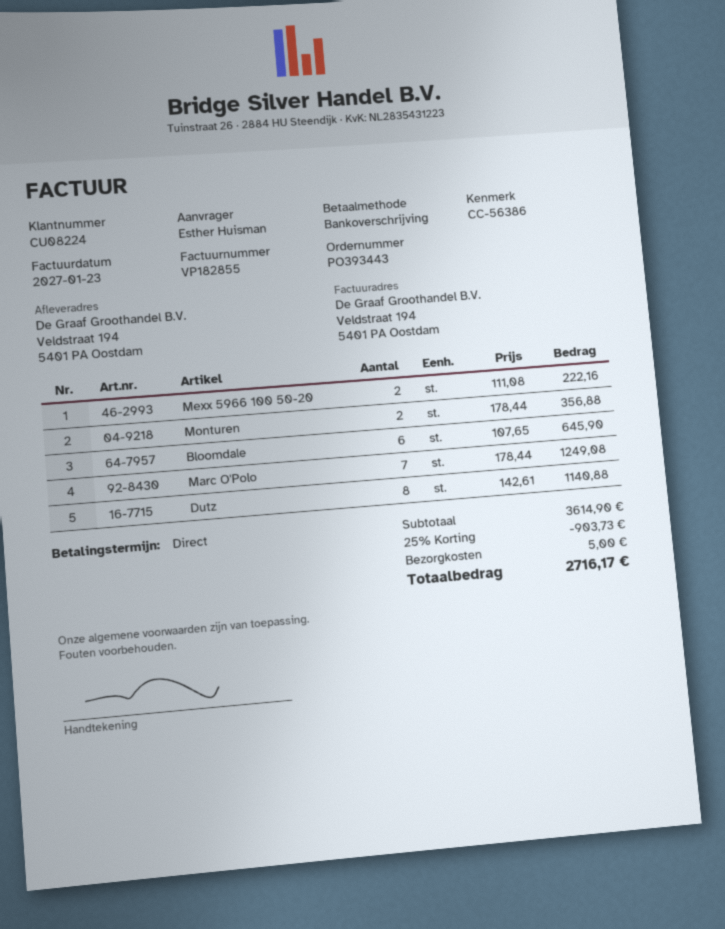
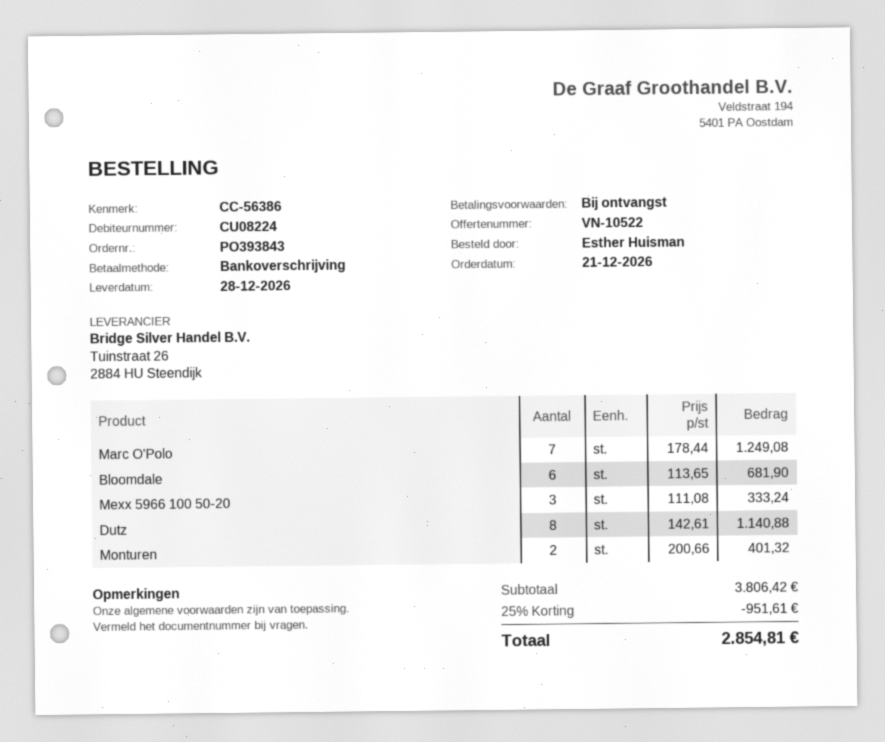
order number: PO393443 -> PO393843
Mexx 5966 100 50-20: 2 x 111.08 = 222.16 -> 3 x 111.08 = 333.24
Monturen: 2 x 178.44 = 356.88 -> 2 x 200.66 = 401.32
Bloomdale: 6 x 107.65 = 645.90 -> 6 x 113.65 = 681.90
subtotal: 3614.90 -> 3806.42
discount: 25% = 903.73 -> 25% = 951.61
shipping: 5.00 -> none
total: 2716.17 -> 2854.81

